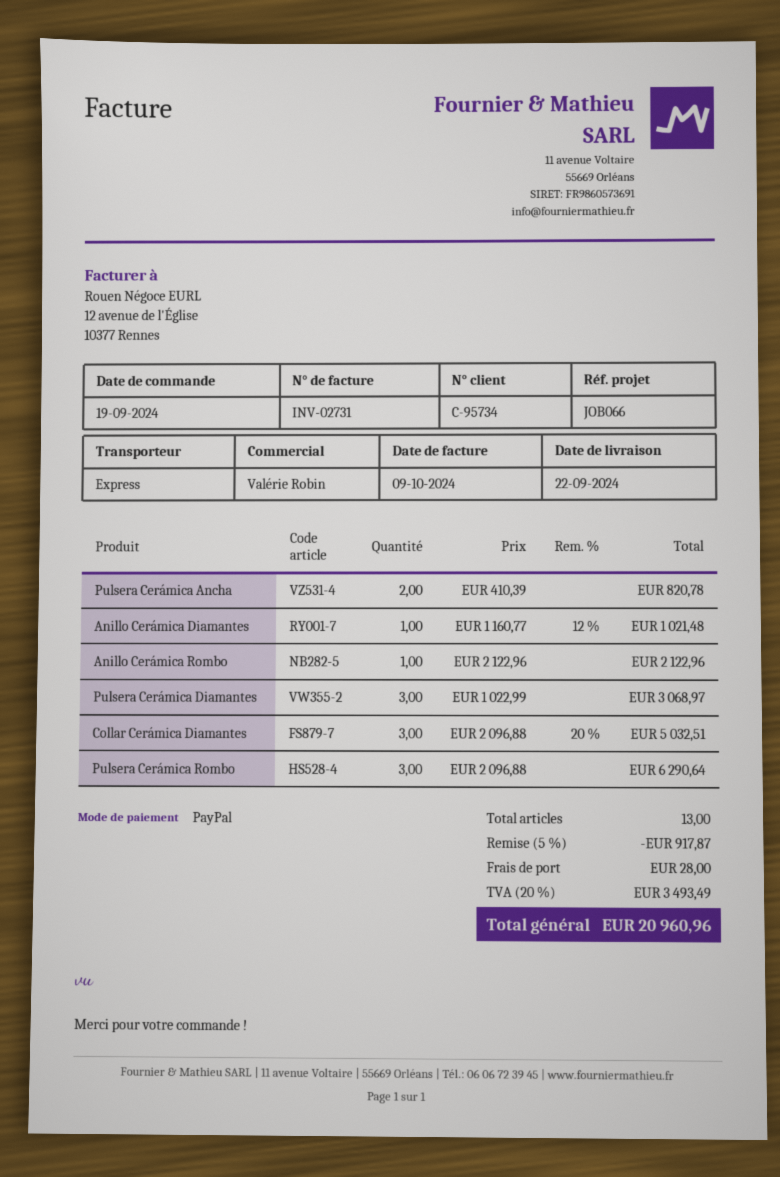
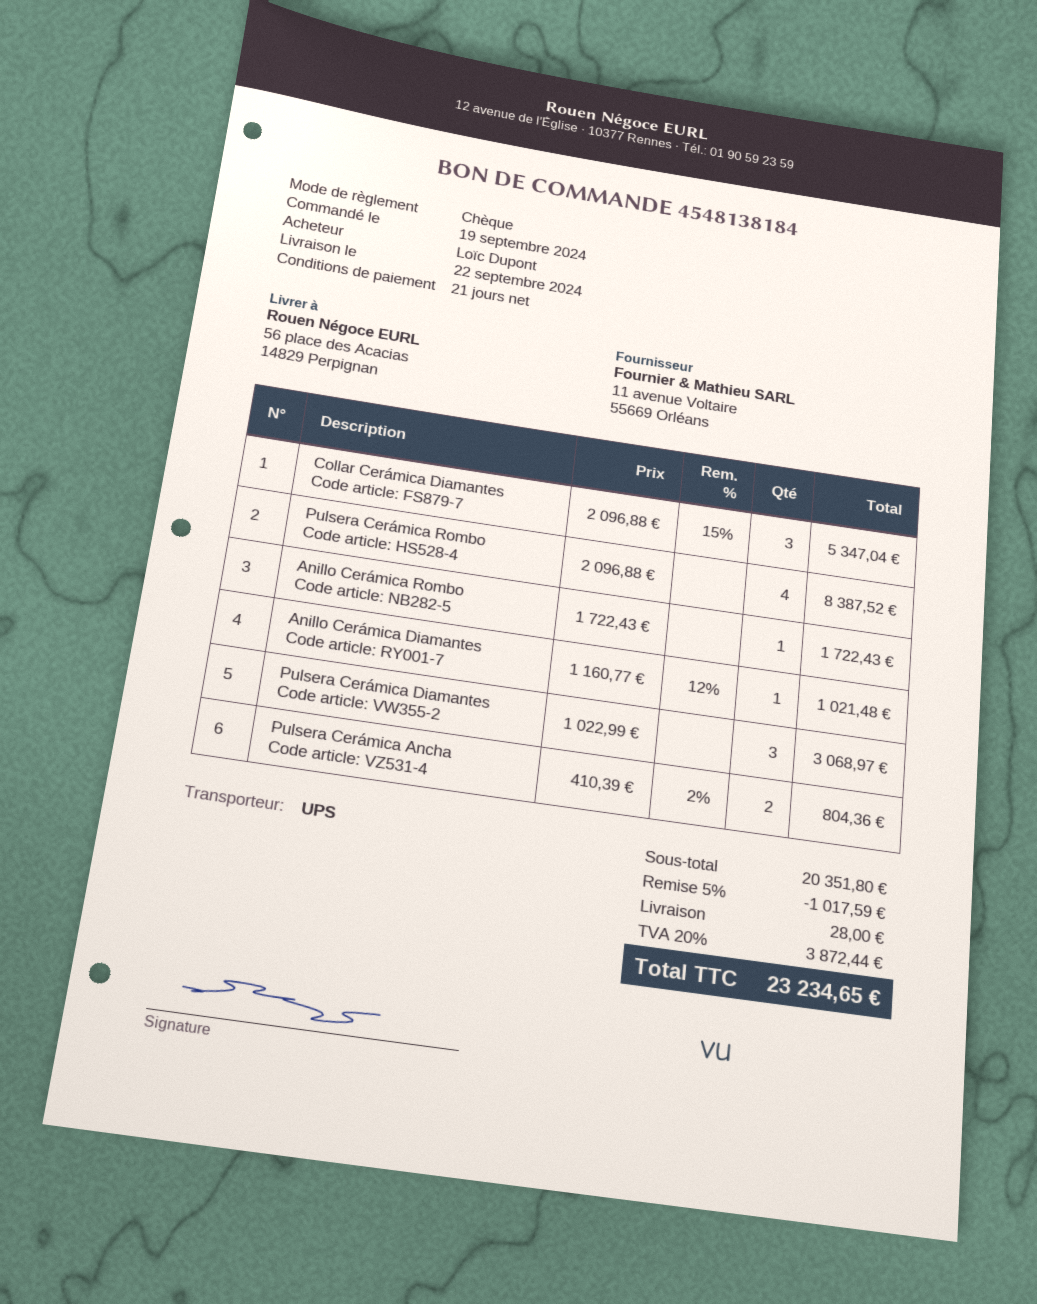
payment method: PayPal -> cheque
shipping method: express -> UPS
Pulsera Cerámica Ancha: 2 x 410.39 = 820.78 -> 2 x 410.39 - 2% = 804.36
Anillo Cerámica Rombo: 1 x 2122.96 = 2122.96 -> 1 x 1722.43 = 1722.43
Collar Cerámica Diamantes: 3 x 2096.88 - 20% = 5032.51 -> 3 x 2096.88 - 15% = 5347.04
Pulsera Cerámica Rombo: 3 x 2096.88 = 6290.64 -> 4 x 2096.88 = 8387.52
discount: 5% = 917.87 -> 5% = 1017.59
tax: 20% = 3493.49 -> 20% = 3872.44
total: 20960.96 -> 23234.65

